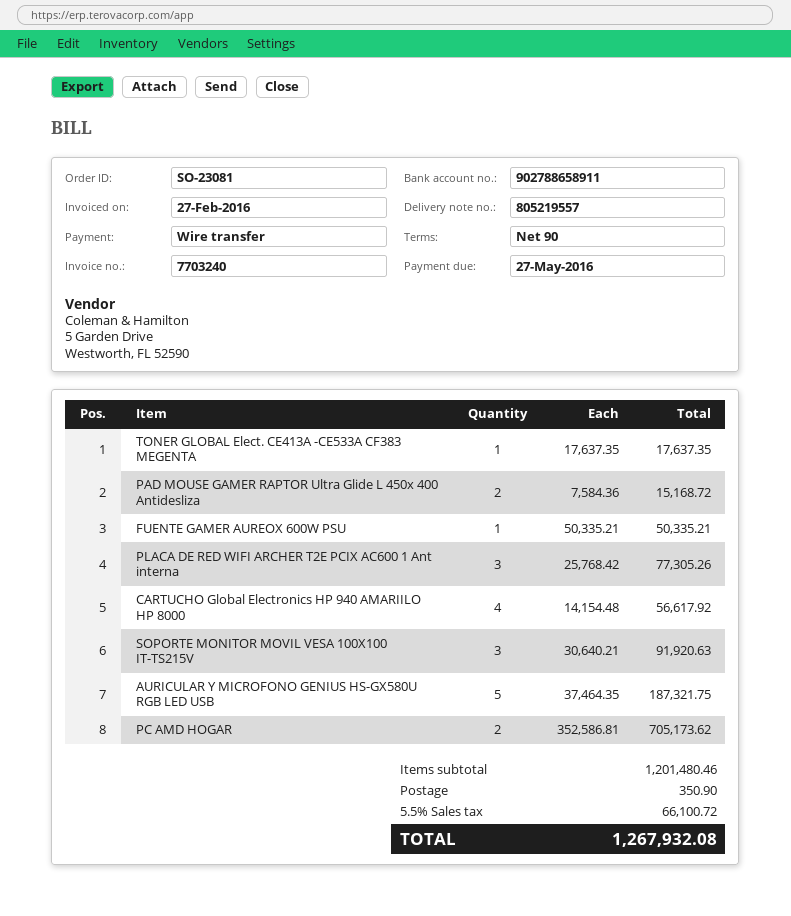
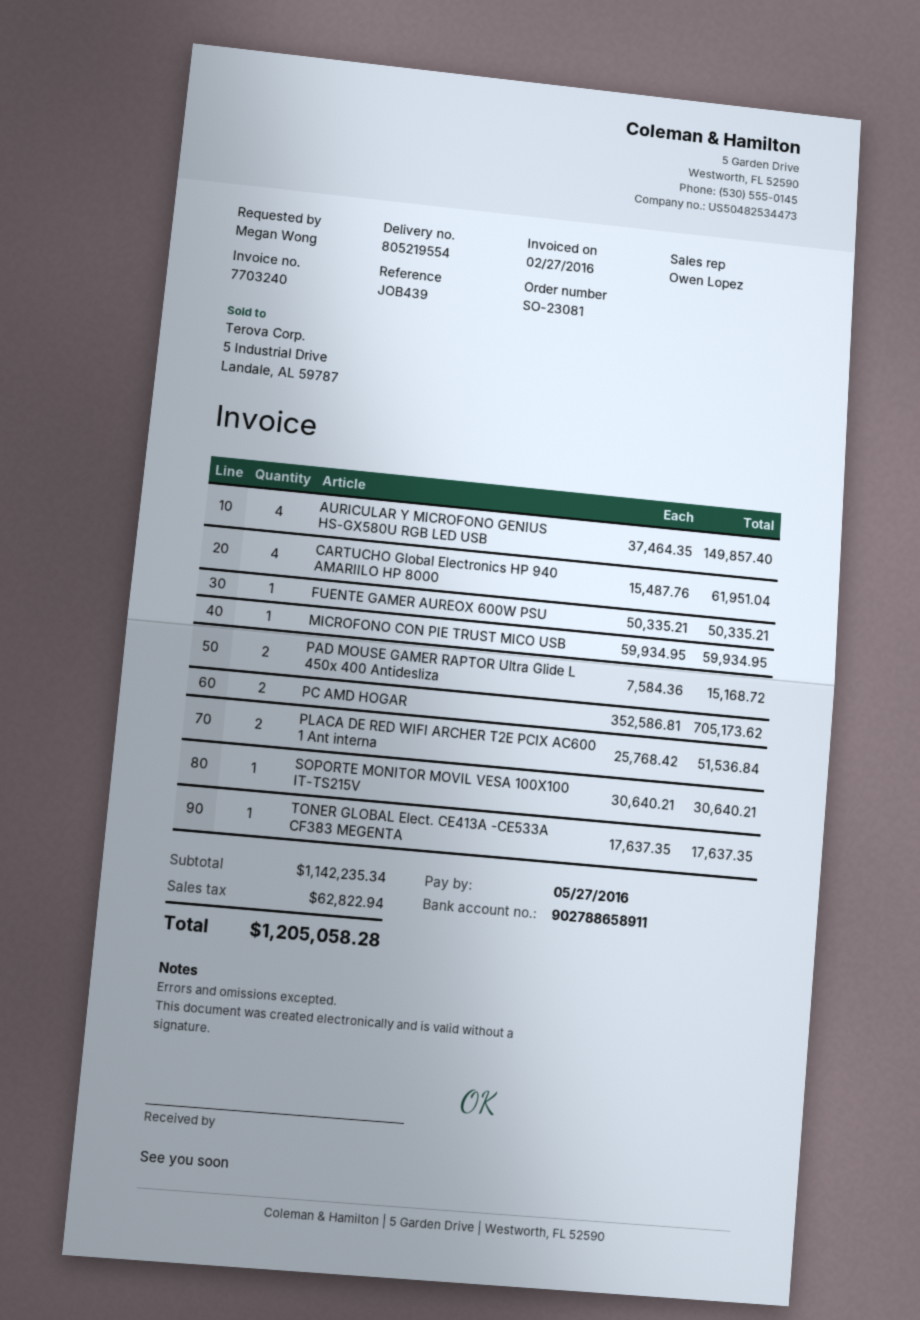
delivery note number: 805219557 -> 805219554
PLACA DE RED WIFI ARCHER T2E PCIX AC600 1 Ant interna: 3 x 25768.42 = 77305.26 -> 2 x 25768.42 = 51536.84
CARTUCHO Global Electronics HP 940 AMARIILO HP 8000: 4 x 14154.48 = 56617.92 -> 4 x 15487.76 = 61951.04
SOPORTE MONITOR MOVIL VESA 100X100 IT-TS215V: 3 x 30640.21 = 91920.63 -> 1 x 30640.21 = 30640.21
AURICULAR Y MICROFONO GENIUS HS-GX580U RGB LED USB: 5 x 37464.35 = 187321.75 -> 4 x 37464.35 = 149857.40
MICROFONO CON PIE TRUST MICO USB: none -> 1 x 59934.95 = 59934.95
subtotal: 1201480.46 -> 1142235.34
shipping: 350.90 -> none
tax: 66100.72 -> 62822.94
total: 1267932.08 -> 1205058.28

